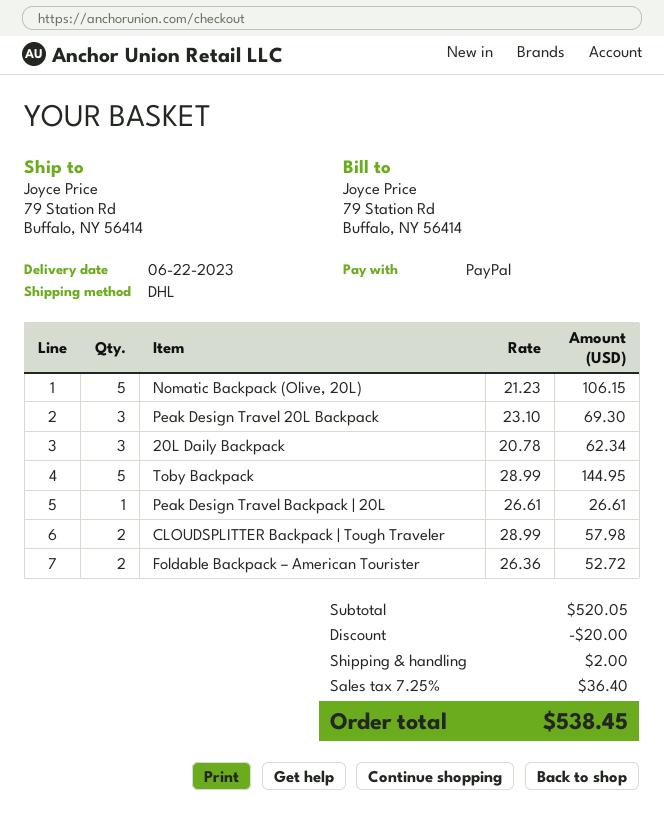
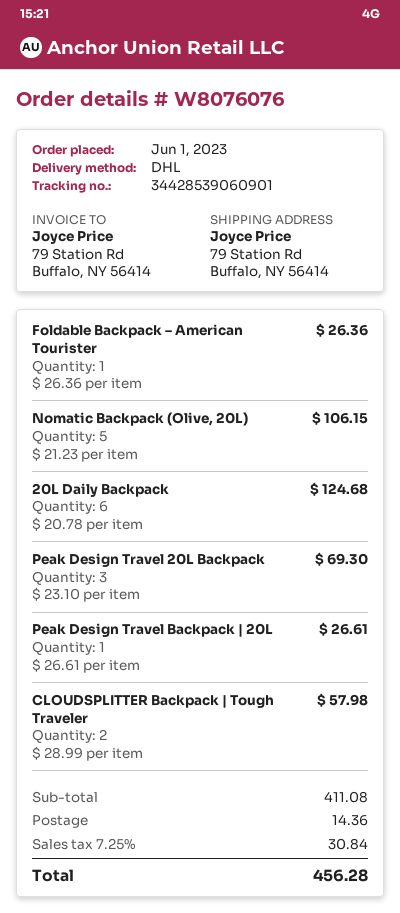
20L Daily Backpack: 3 x 20.78 = 62.34 -> 6 x 20.78 = 124.68
Toby Backpack: 5 x 28.99 = 144.95 -> none
Foldable Backpack – American Tourister: 2 x 26.36 = 52.72 -> 1 x 26.36 = 26.36
subtotal: 520.05 -> 411.08
discount: 20.00 -> none
shipping: 2.00 -> 14.36
tax: 7.25% = 36.40 -> 7.25% = 30.84
total: 538.45 -> 456.28

